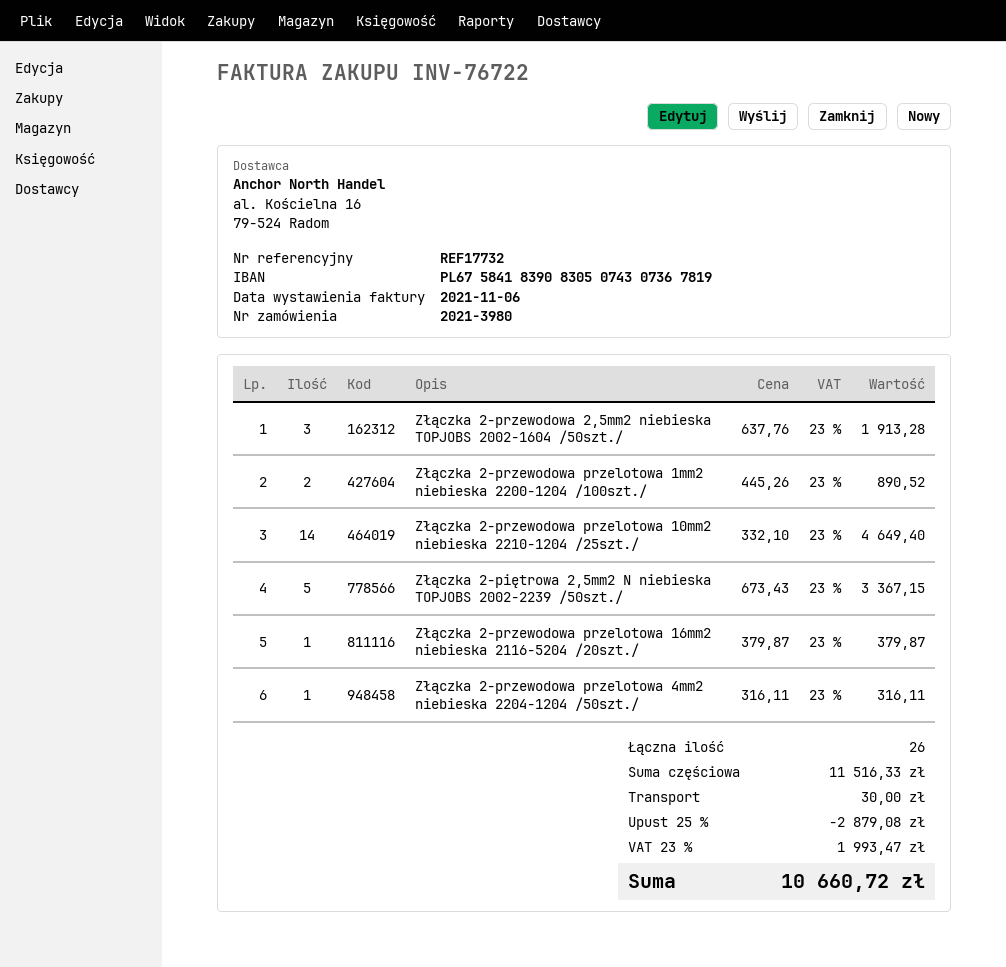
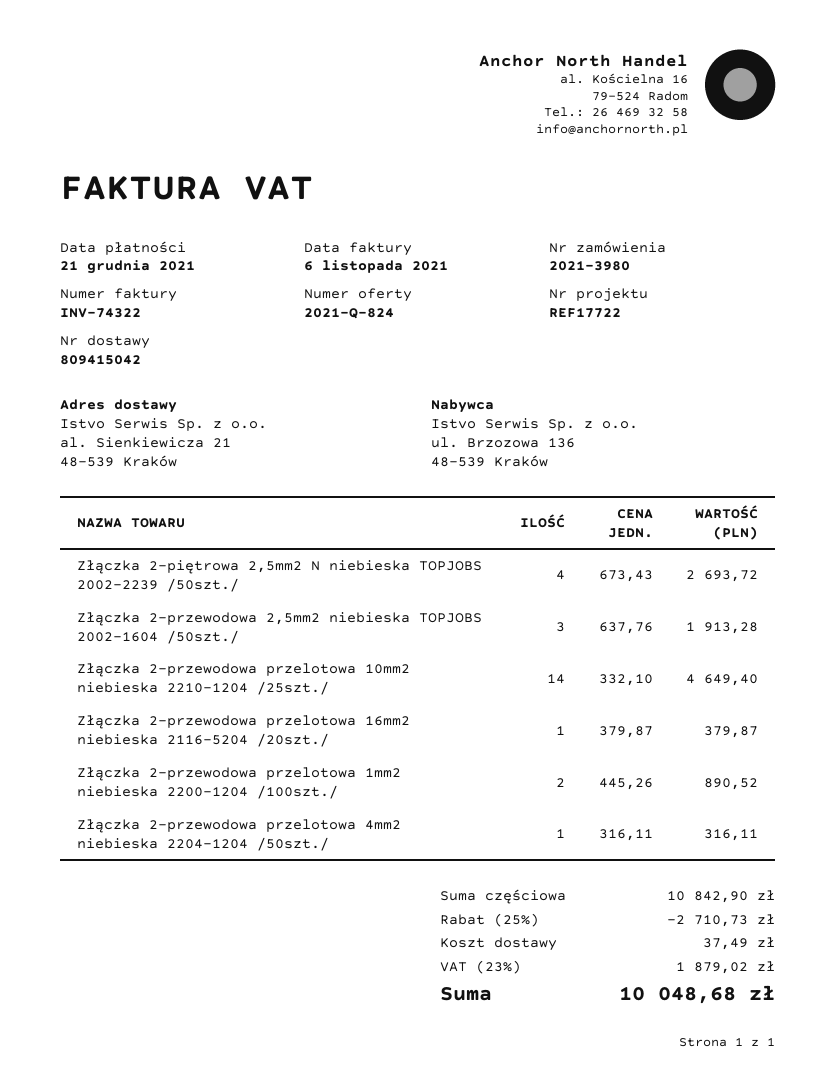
invoice number: INV-76722 -> INV-74322
reference: REF17732 -> REF17722
Złączka 2-piętrowa 2,5mm2 N niebieska TOPJOBS 2002-2239 /50szt./: 5 x 673.43 = 3367.15 -> 4 x 673.43 = 2693.72
subtotal: 11516.33 -> 10842.90
discount: 25% = 2879.08 -> 25% = 2710.73
shipping: 30.00 -> 37.49
tax: 23% = 1993.47 -> 23% = 1879.02
total: 10660.72 -> 10048.68

